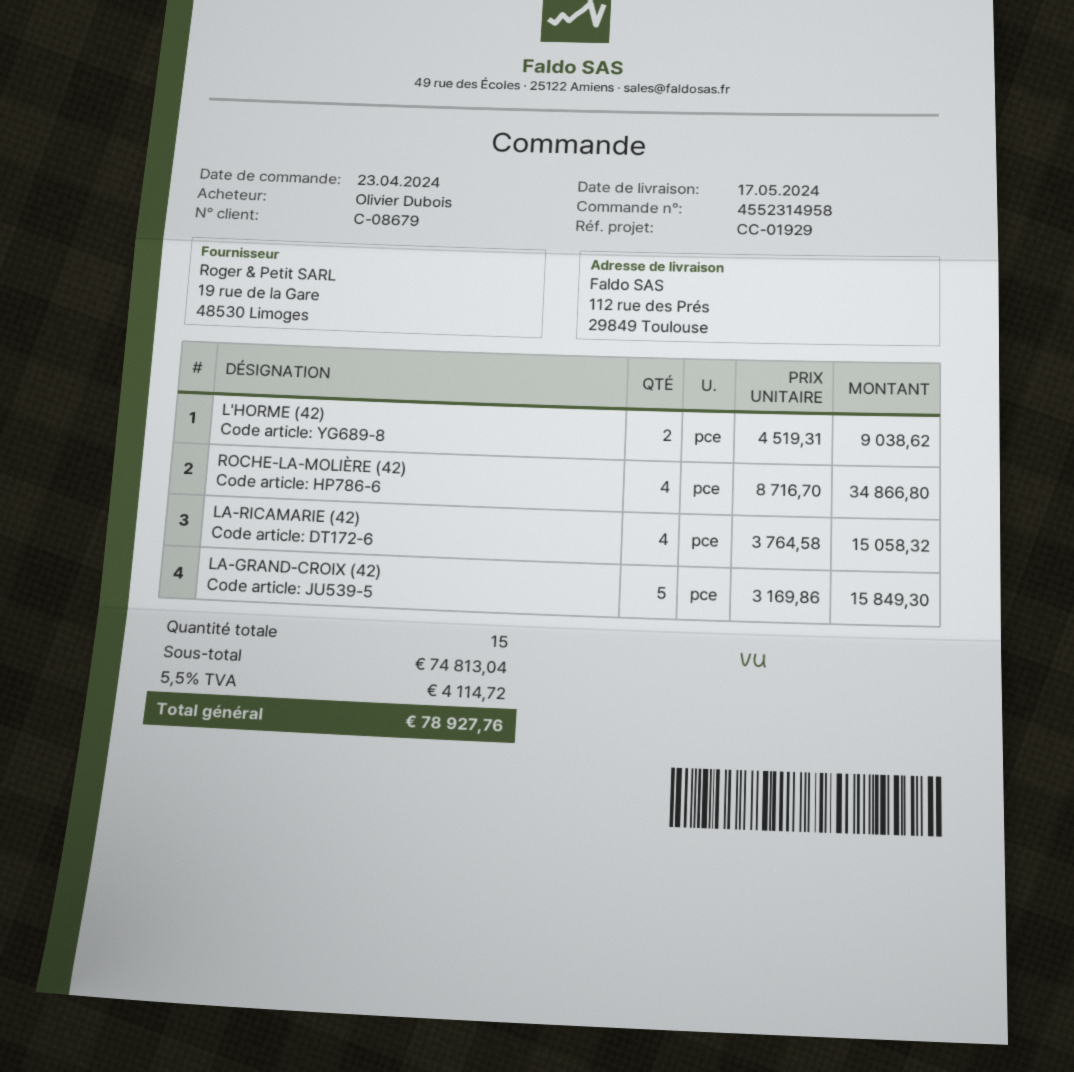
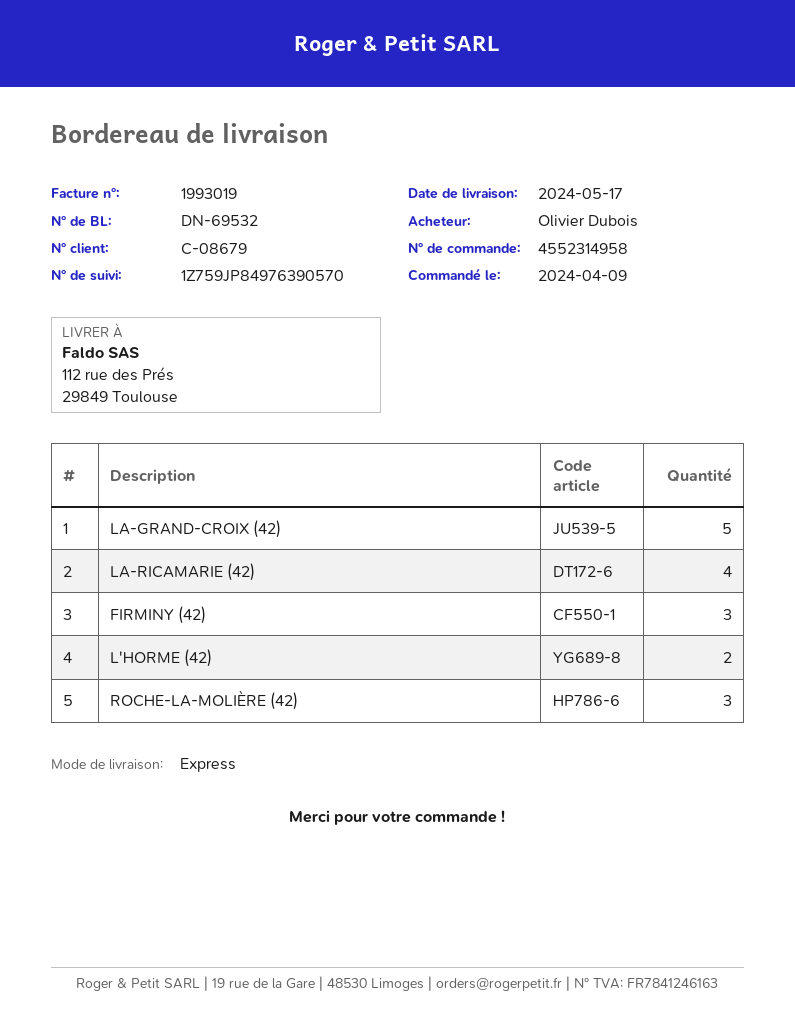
order date: 2024-04-23 -> 2024-04-09
ROCHE-LA-MOLIÈRE (42): 4 -> 3
FIRMINY (42): none -> 3

